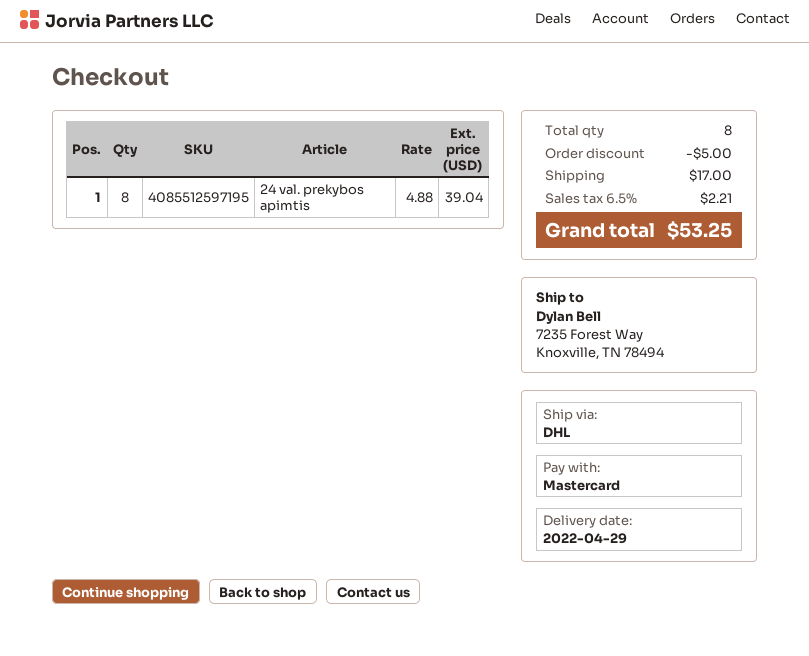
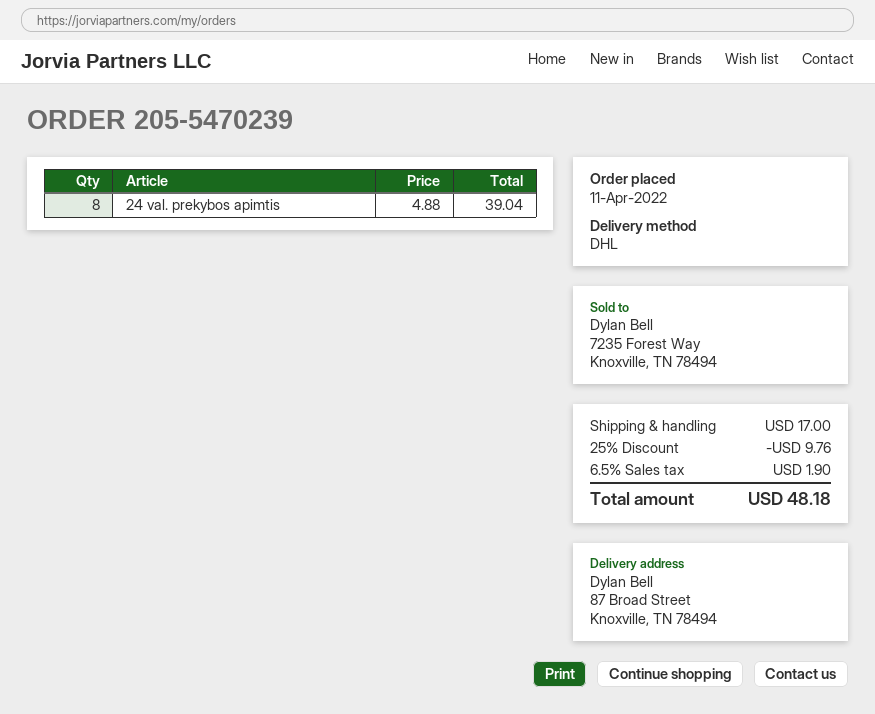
ship to: 7235 Forest Way, Knoxville, TN 78494 -> 87 Broad Street, Knoxville, TN 78494
discount: 5.00 -> 9.76
tax: 6.5% = 2.21 -> 6.5% = 1.90
total: 53.25 -> 48.18

